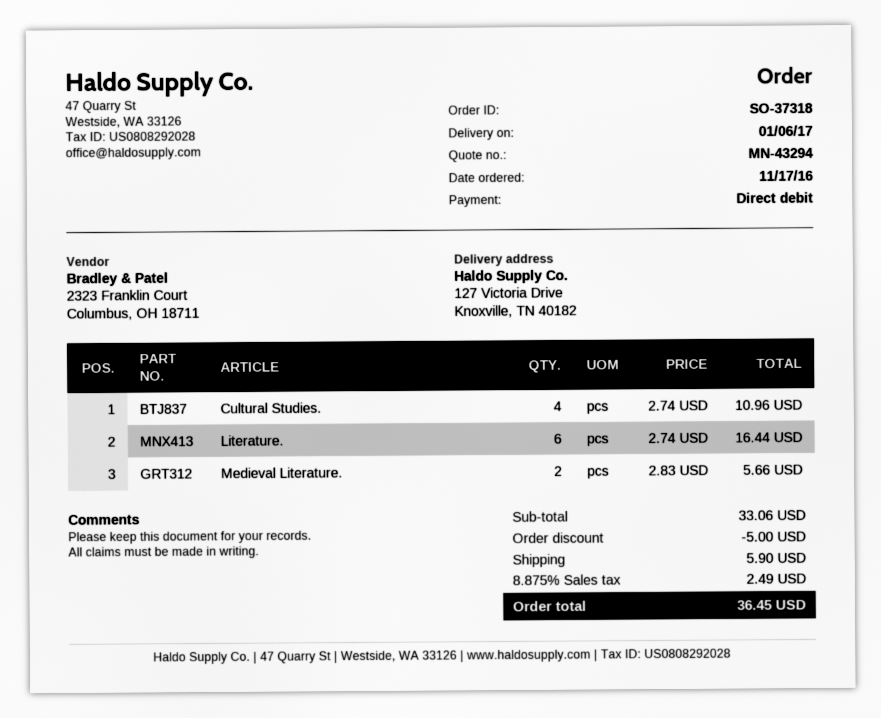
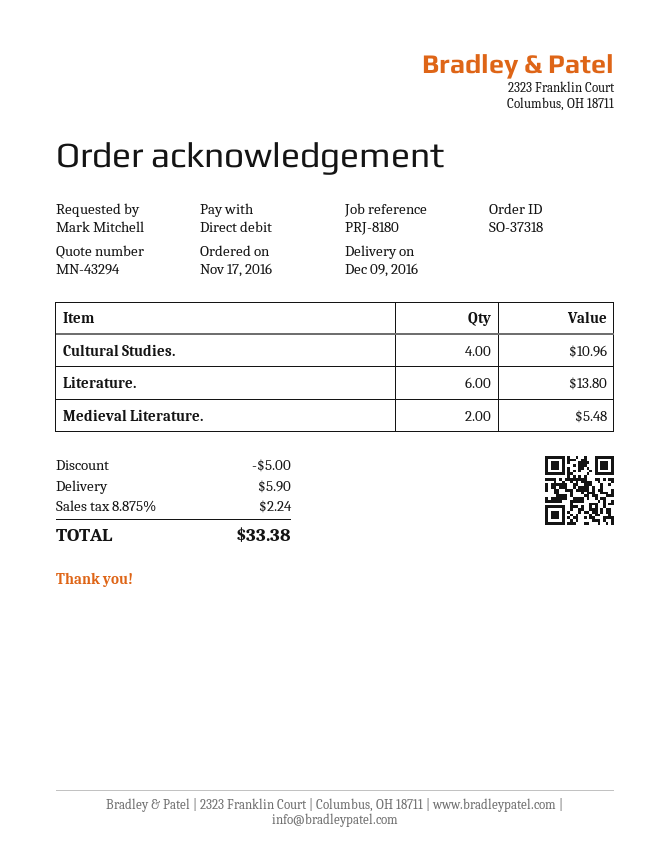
delivery date: 2017-01-06 -> 2016-12-09
Literature.: 6 for 16.44 -> 6 for 13.80
Medieval Literature.: 2 for 5.66 -> 2 for 5.48
tax: 8.875% = 2.49 -> 8.875% = 2.24
total: 36.45 -> 33.38

